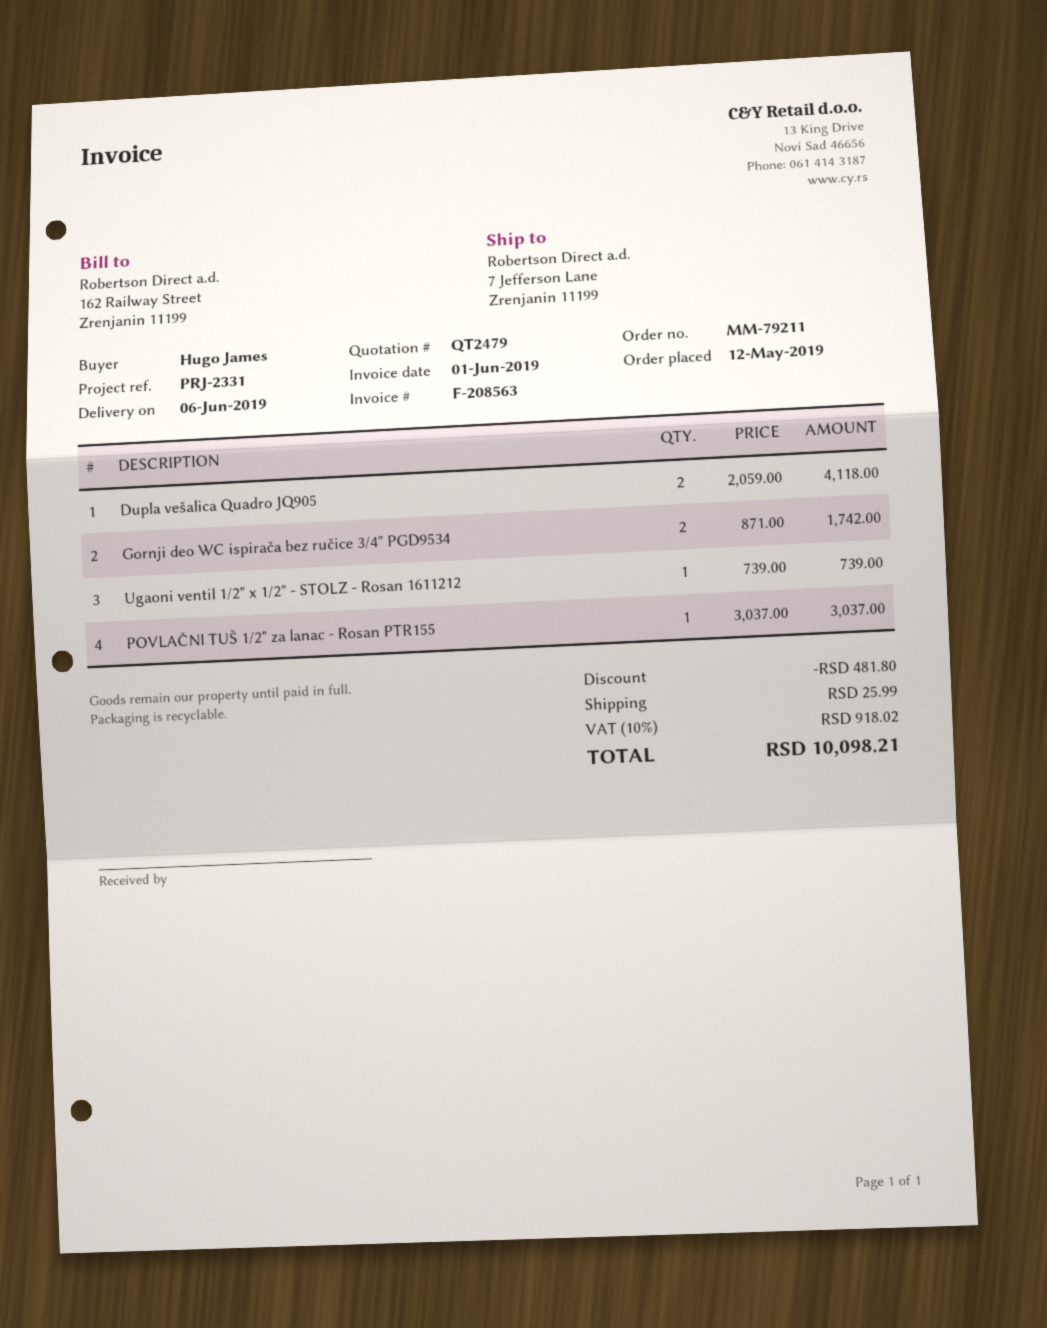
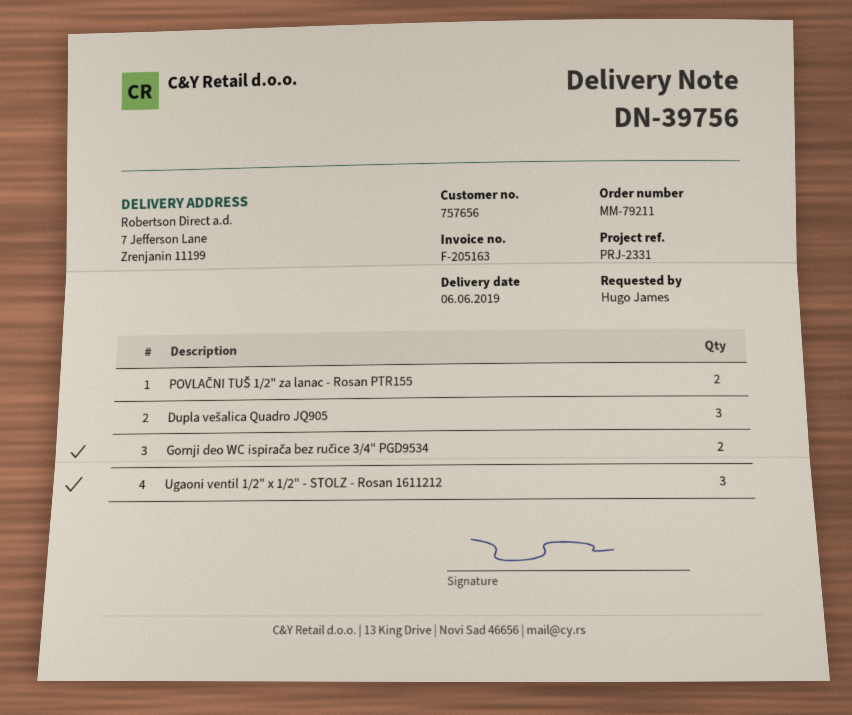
invoice number: F-208563 -> F-205163
Dupla vešalica Quadro JQ905: 2 -> 3
Ugaoni ventil 1/2" x 1/2" - STOLZ - Rosan 1611212: 1 -> 3
POVLAČNI TUŠ 1/2" za lanac - Rosan PTR155: 1 -> 2

